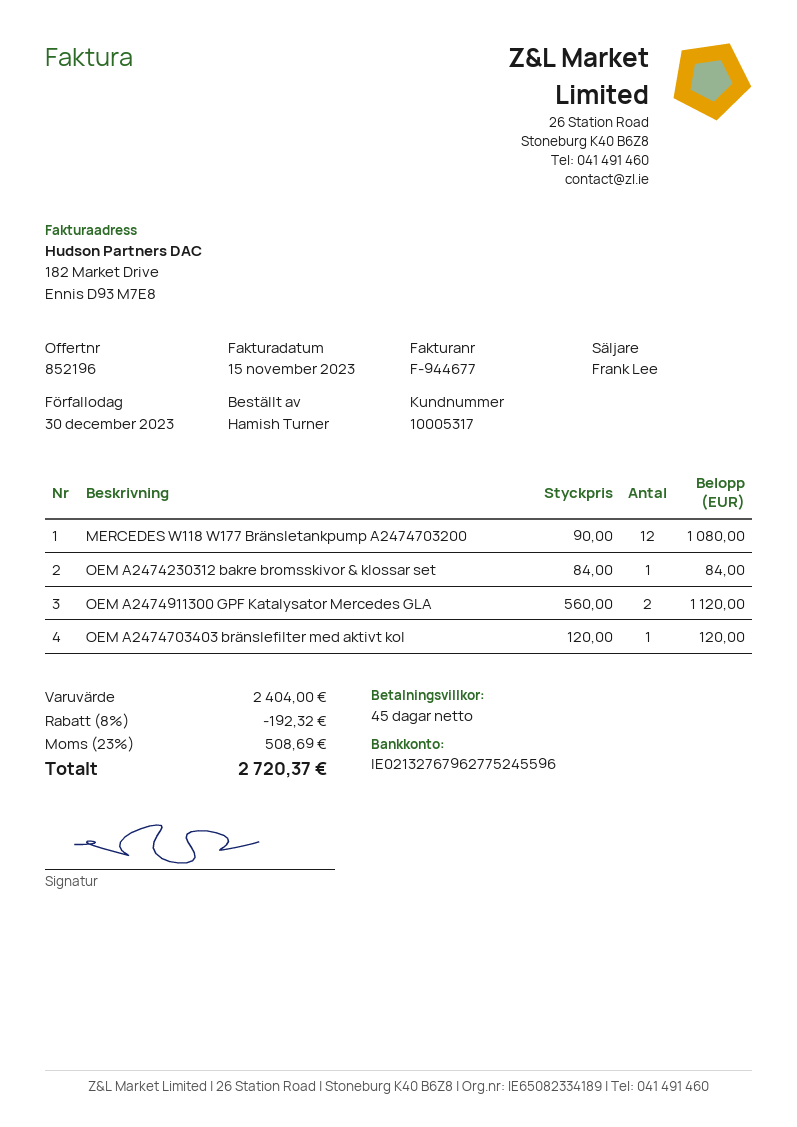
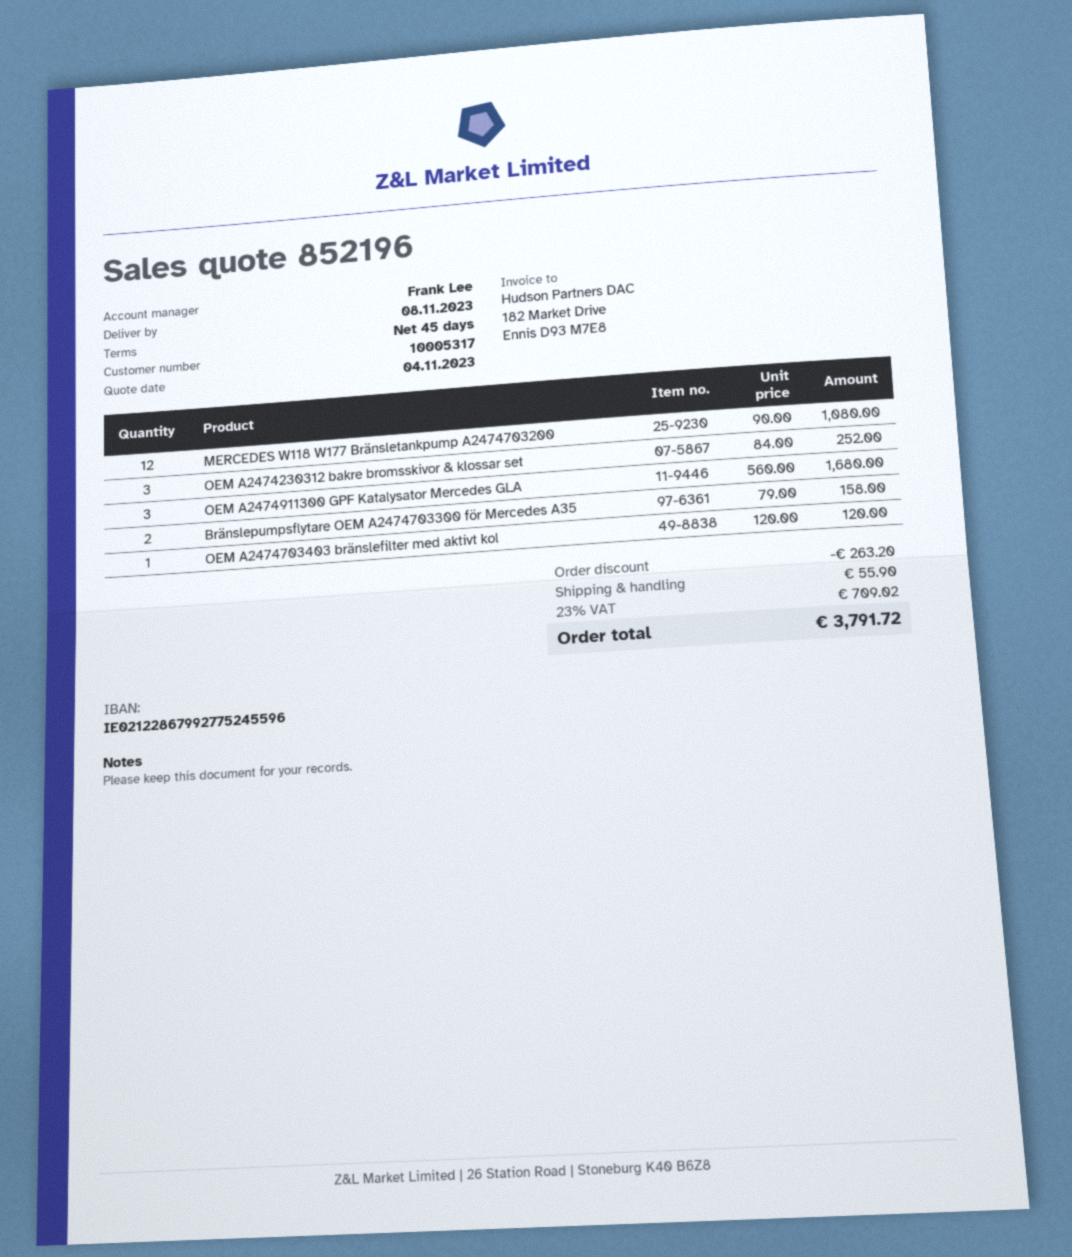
bank account: IE02132767962775245596 -> IE02122867992775245596
OEM A2474230312 bakre bromsskivor & klossar set: 1 x 84.00 = 84.00 -> 3 x 84.00 = 252.00
OEM A2474911300 GPF Katalysator Mercedes GLA: 2 x 560.00 = 1120.00 -> 3 x 560.00 = 1680.00
Bränslepumpsflytare OEM A2474703300 för Mercedes A35: none -> 2 x 79.00 = 158.00
discount: 192.32 -> 263.20
shipping: none -> 55.90
tax: 23% = 508.69 -> 23% = 709.02
total: 2720.37 -> 3791.72

